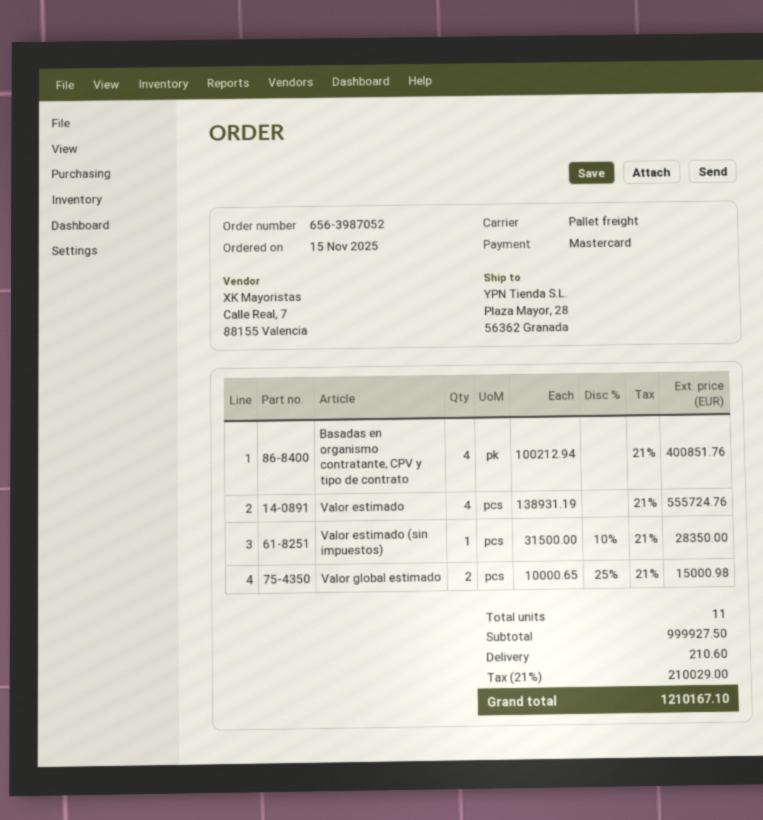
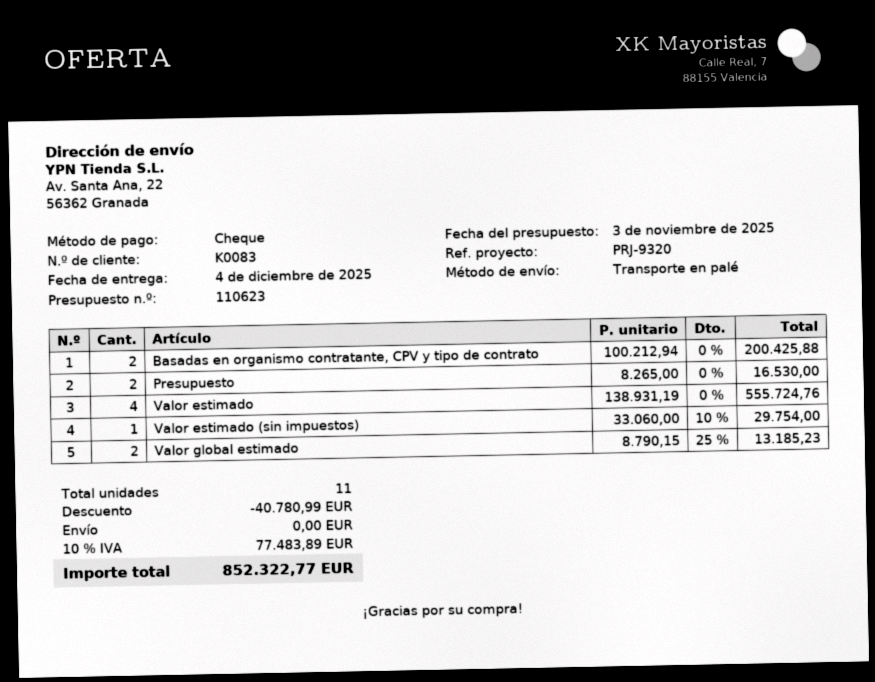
payment method: Mastercard -> cheque
ship to: Plaza Mayor, 28, 56362 Granada -> Av. Santa Ana, 22, 56362 Granada
Basadas en organismo contratante, CPV y tipo de contrato: 4 x 100212.94 = 400851.76 -> 2 x 100212.94 = 200425.88
Valor estimado (sin impuestos): 1 x 31500.00 - 10% = 28350.00 -> 1 x 33060.00 - 10% = 29754.00
Valor global estimado: 2 x 10000.65 - 25% = 15000.98 -> 2 x 8790.15 - 25% = 13185.23
Presupuesto: none -> 2 x 8265.00 = 16530.00
discount: none -> 40780.99
shipping: 210.60 -> 0.00
tax: 21% = 210029.00 -> 10% = 77483.89
total: 1210167.10 -> 852322.77

